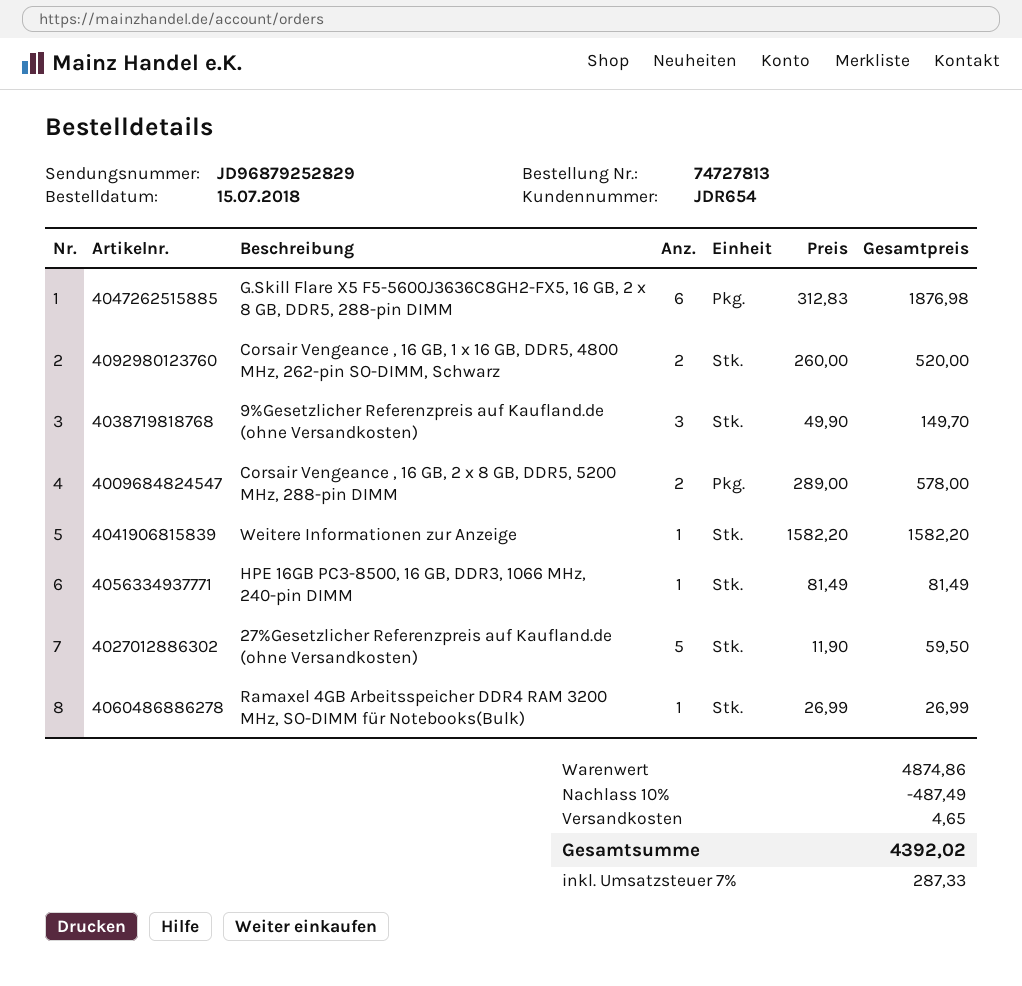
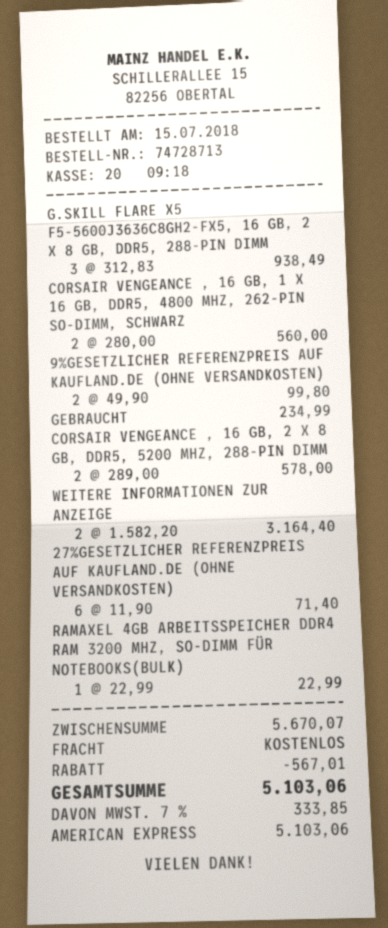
order number: 74727813 -> 74728713
G.Skill Flare X5 F5-5600J3636C8GH2-FX5, 16 GB, 2 x 8 GB, DDR5, 288-pin DIMM: 6 x 312.83 = 1876.98 -> 3 x 312.83 = 938.49
Corsair Vengeance , 16 GB, 1 x 16 GB, DDR5, 4800 MHz, 262-pin SO-DIMM, Schwarz: 2 x 260.00 = 520.00 -> 2 x 280.00 = 560.00
9%Gesetzlicher Referenzpreis auf Kaufland.de (ohne Versandkosten): 3 x 49.90 = 149.70 -> 2 x 49.90 = 99.80
Weitere Informationen zur Anzeige: 1 x 1582.20 = 1582.20 -> 2 x 1582.20 = 3164.40
HPE 16GB PC3-8500, 16 GB, DDR3, 1066 MHz, 240-pin DIMM: 1 x 81.49 = 81.49 -> none
27%Gesetzlicher Referenzpreis auf Kaufland.de (ohne Versandkosten): 5 x 11.90 = 59.50 -> 6 x 11.90 = 71.40
Ramaxel 4GB Arbeitsspeicher DDR4 RAM 3200 MHz, SO-DIMM für Notebooks(Bulk): 1 x 26.99 = 26.99 -> 1 x 22.99 = 22.99
GEBRAUCHT: none -> 1 x 234.99 = 234.99
subtotal: 4874.86 -> 5670.07
discount: 487.49 -> 567.01
shipping: 4.65 -> 0.00
tax: 7% = 287.33 -> 7% = 333.85
total: 4392.02 -> 5103.06

